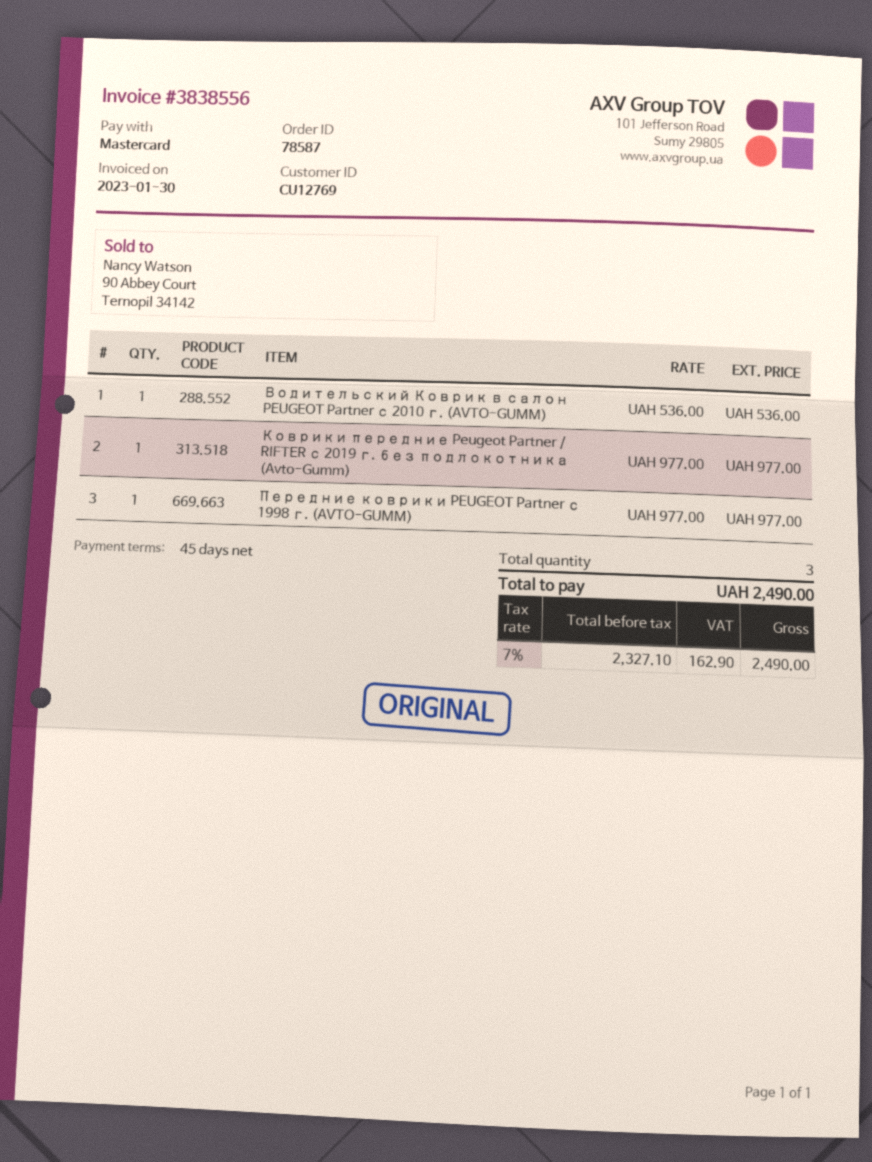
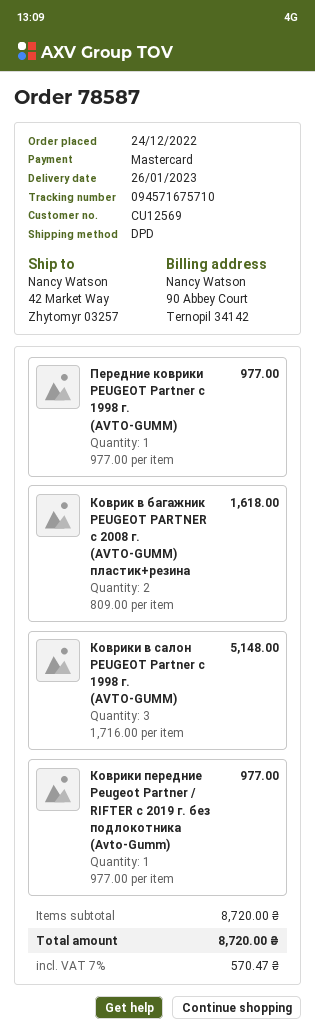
customer number: CU12769 -> CU12569
Водительский Коврик в салон PEUGEOT Partner с 2010 г. (AVTO-GUMM): 1 x 536.00 = 536.00 -> none
Коврик в багажник PEUGEOT PARTNER с 2008 г. (AVTO-GUMM) пластик+резина: none -> 2 x 809.00 = 1618.00
Коврики в салон PEUGEOT Partner с 1998 г. (AVTO-GUMM): none -> 3 x 1716.00 = 5148.00
tax: 7% = 162.90 -> 7% = 570.47
total: 2490.00 -> 8720.00

